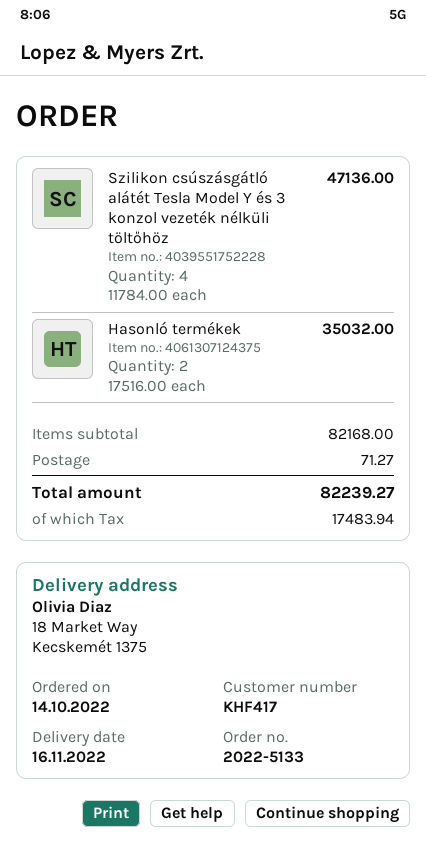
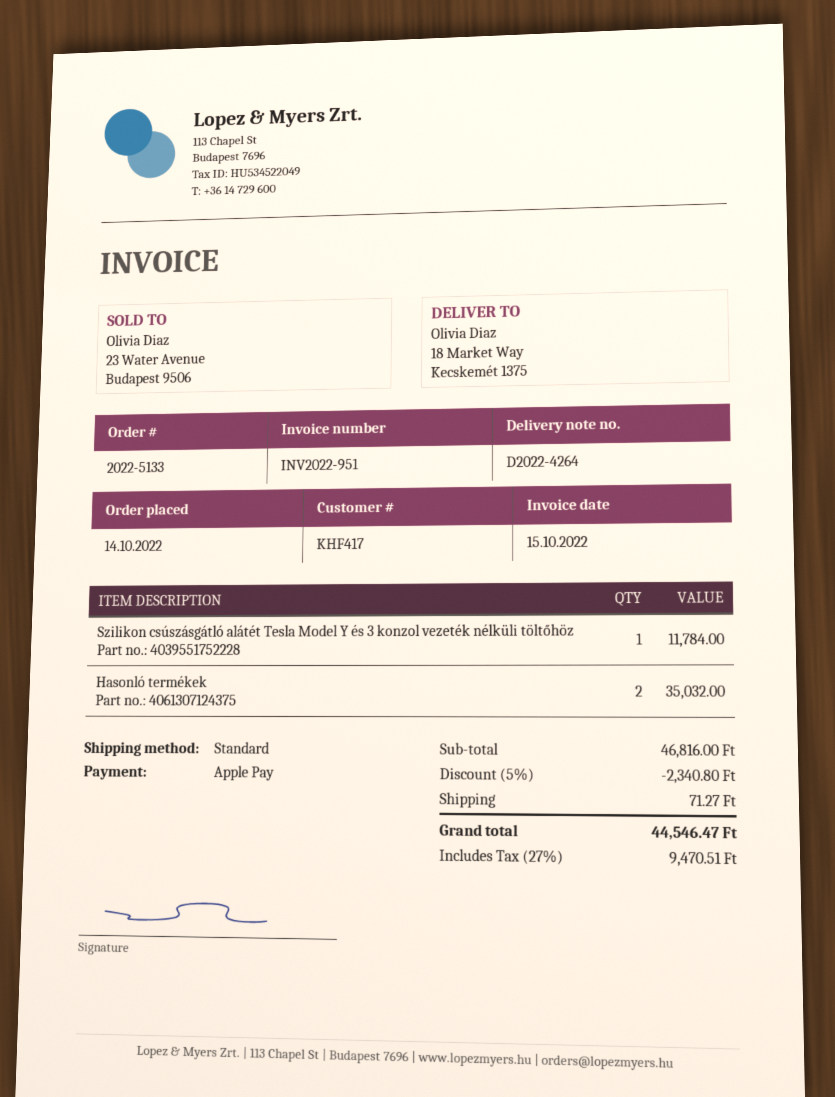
Szilikon csúszásgátló alátét Tesla Model Y és 3 konzol vezeték nélküli töltőhöz: 4 for 47136.00 -> 1 for 11784.00
subtotal: 82168.00 -> 46816.00
discount: none -> 5% = 2340.80
tax: 17483.94 -> 9470.51
total: 82239.27 -> 44546.47

